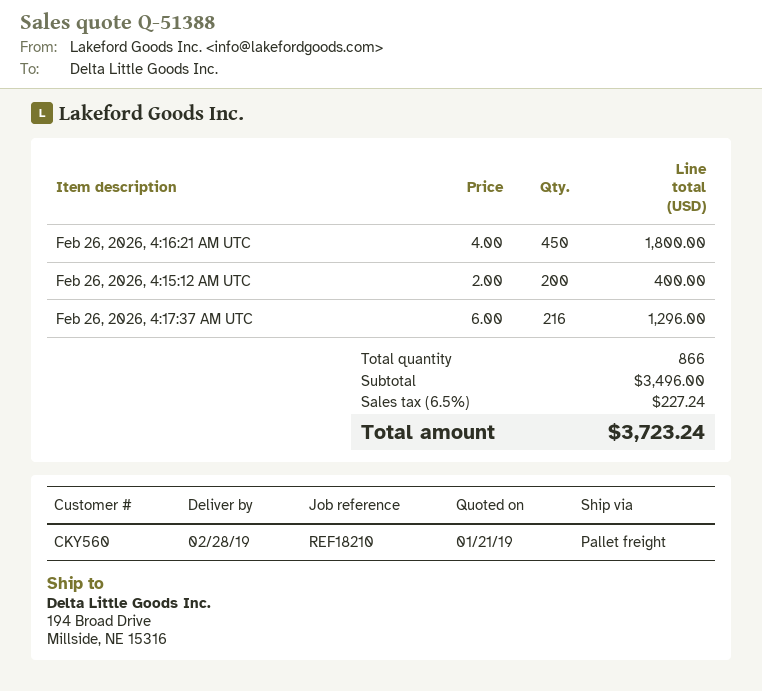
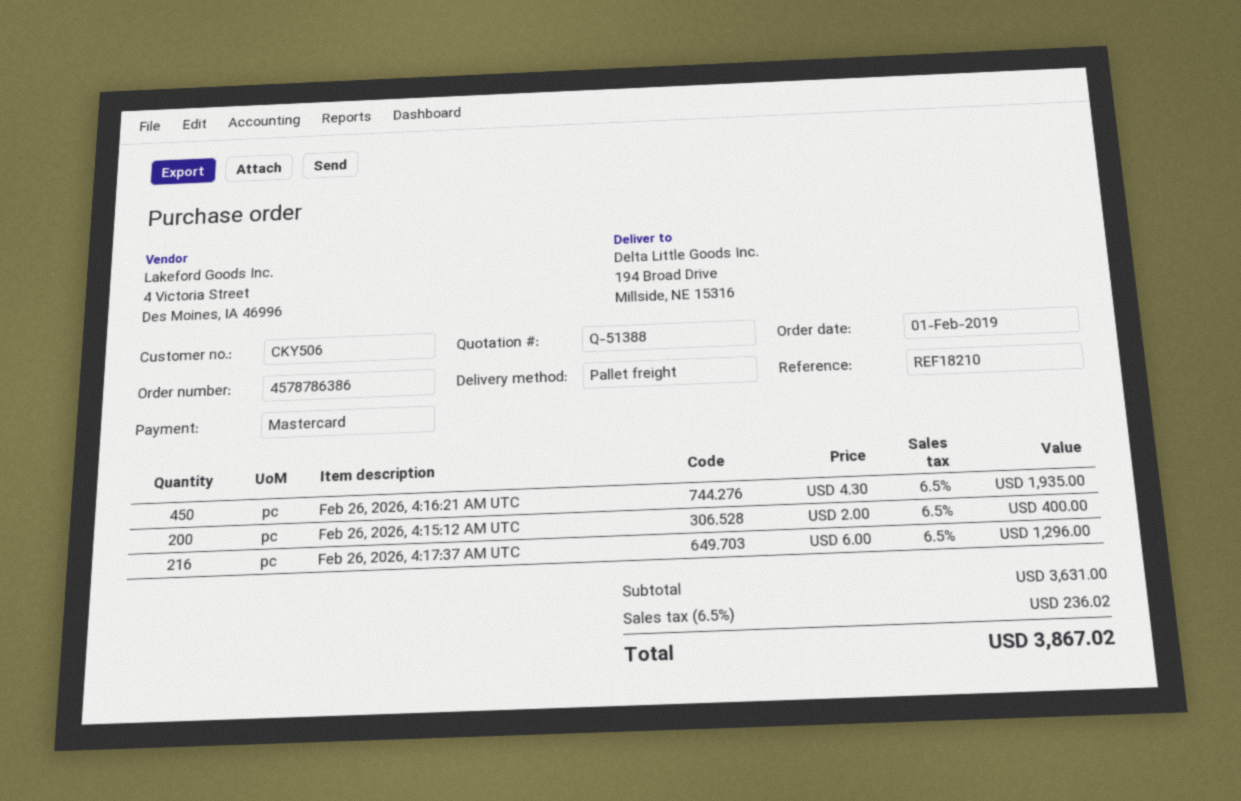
customer number: CKY560 -> CKY506
Feb 26, 2026, 4:16:21 AM UTC: 450 x 4.00 = 1800.00 -> 450 x 4.30 = 1935.00
subtotal: 3496.00 -> 3631.00
tax: 6.5% = 227.24 -> 6.5% = 236.02
total: 3723.24 -> 3867.02

